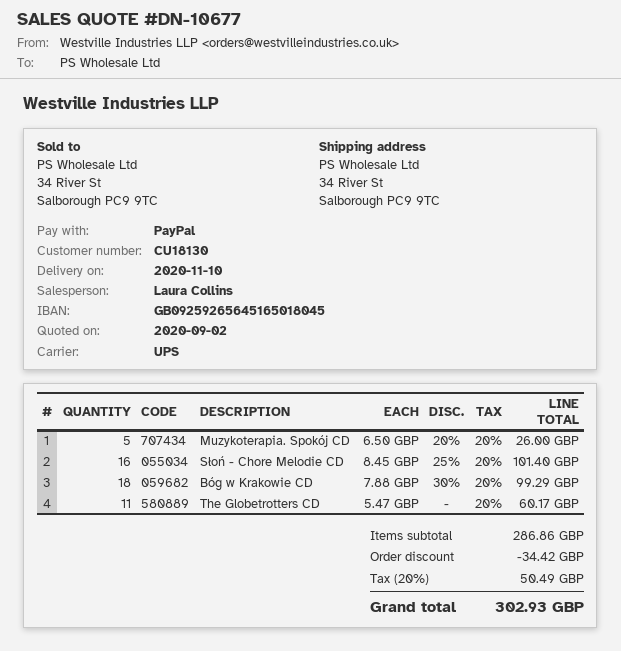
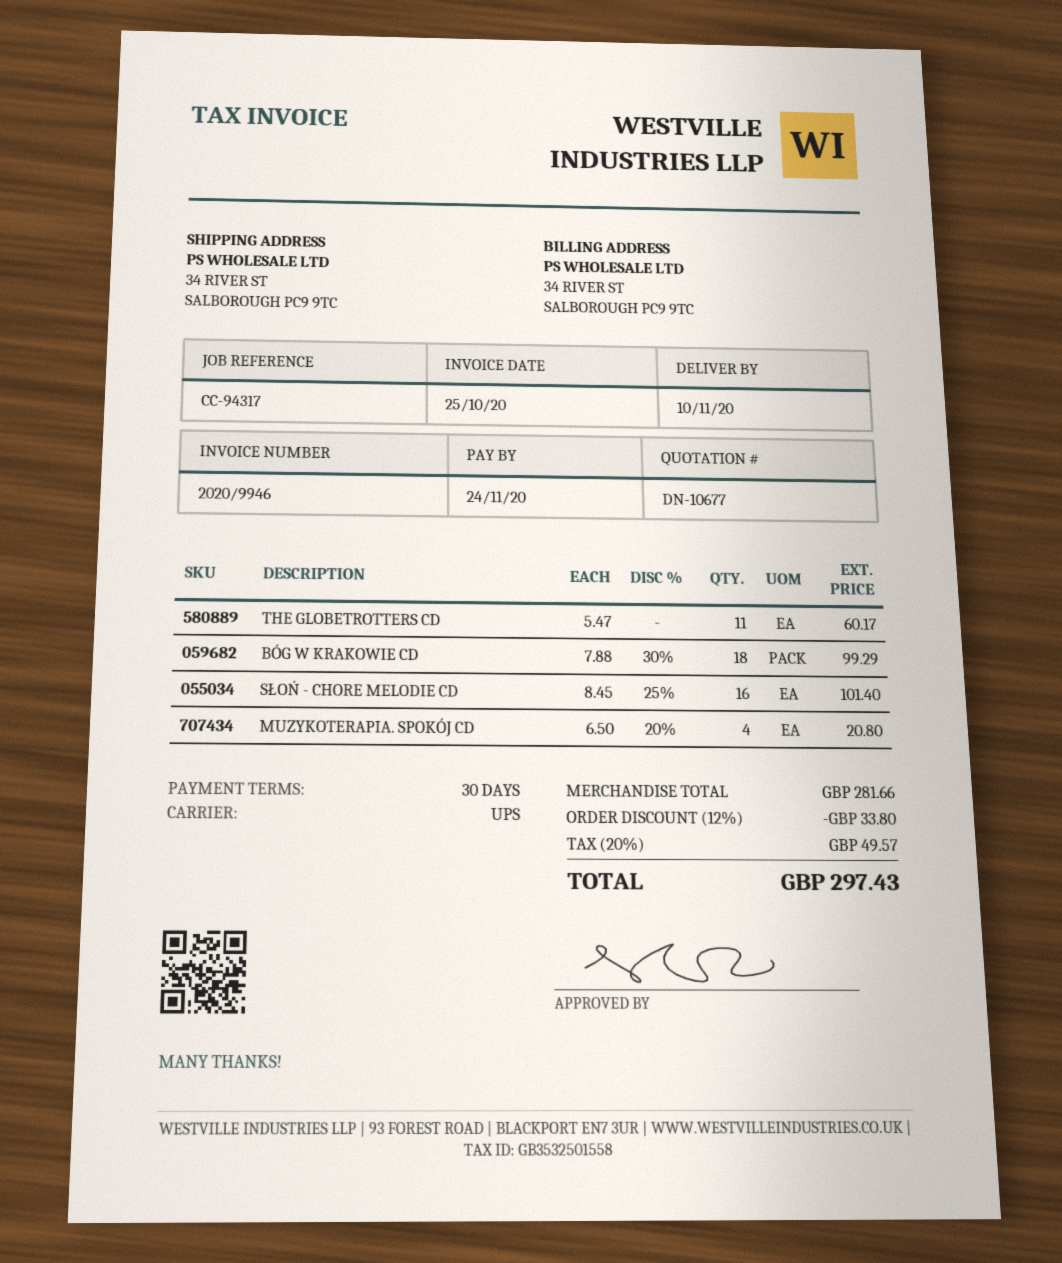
Muzykoterapia. Spokój CD: 5 x 6.50 - 20% = 26.00 -> 4 x 6.50 - 20% = 20.80
subtotal: 286.86 -> 281.66
discount: 34.42 -> 33.80
tax: 20% = 50.49 -> 20% = 49.57
total: 302.93 -> 297.43

